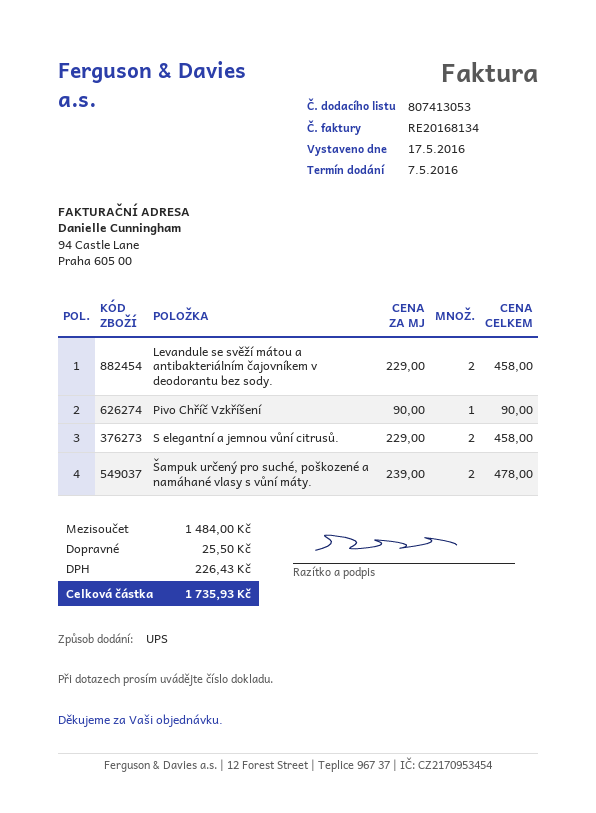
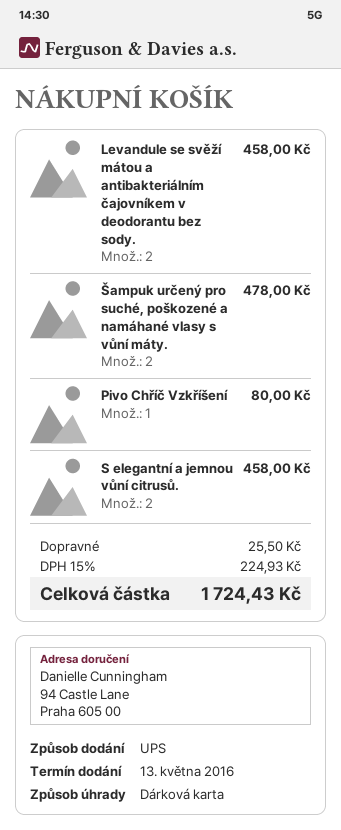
delivery date: 2016-05-07 -> 2016-05-13
Pivo Chříč Vzkříšení: 1 for 90.00 -> 1 for 80.00
tax: 226.43 -> 224.93
total: 1735.93 -> 1724.43

